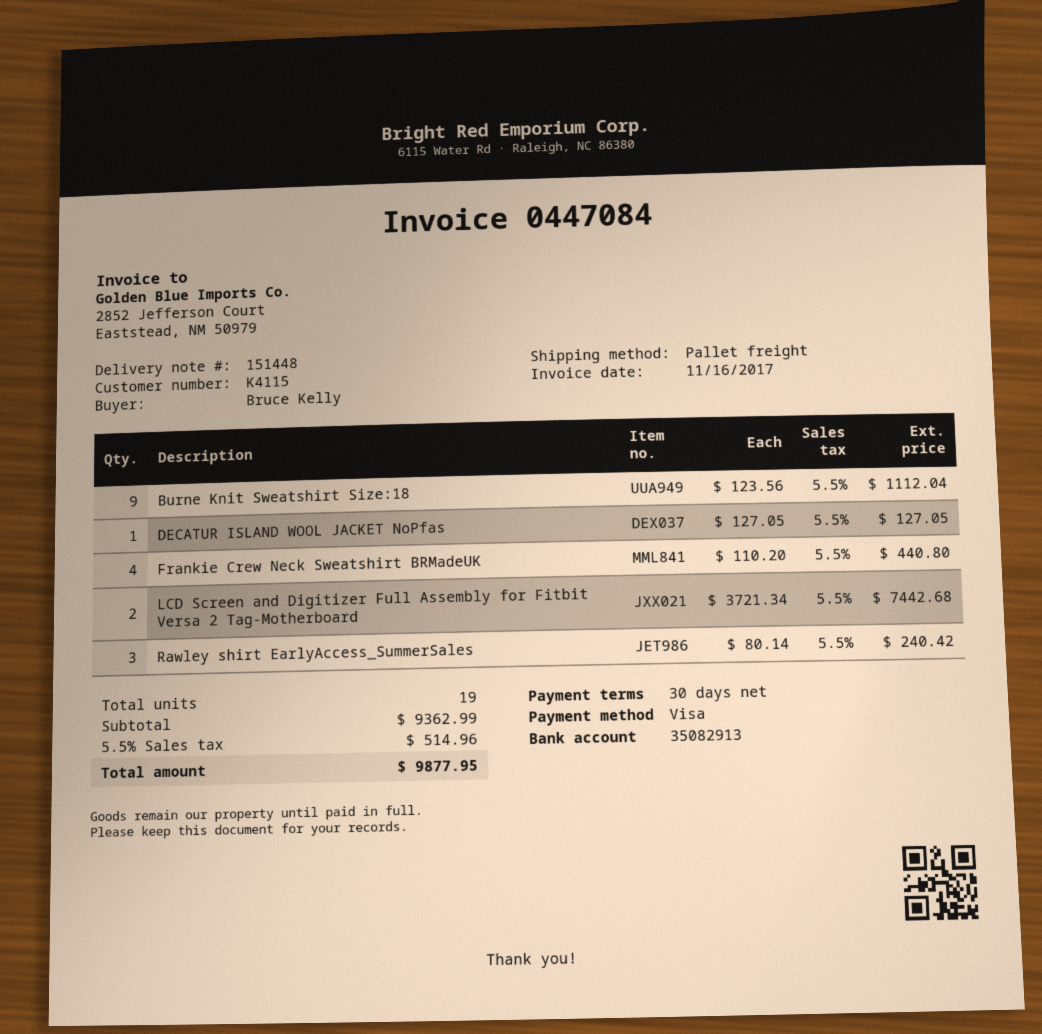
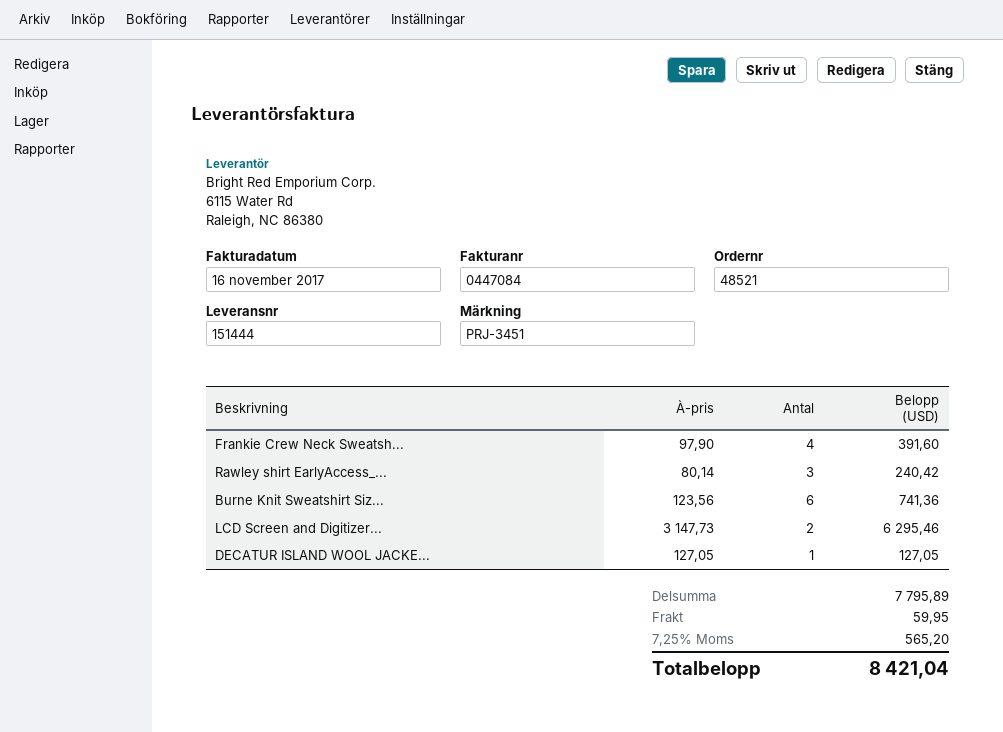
delivery note number: 151448 -> 151444
Burne Knit Sweatshirt Size:18: 9 x 123.56 = 1112.04 -> 6 x 123.56 = 741.36
Frankie Crew Neck Sweatshirt BRMadeUK: 4 x 110.20 = 440.80 -> 4 x 97.90 = 391.60
LCD Screen and Digitizer Full Assembly for Fitbit Versa 2 Tag-Motherboard: 2 x 3721.34 = 7442.68 -> 2 x 3147.73 = 6295.46
subtotal: 9362.99 -> 7795.89
shipping: none -> 59.95
tax: 5.5% = 514.96 -> 7.25% = 565.20
total: 9877.95 -> 8421.04

